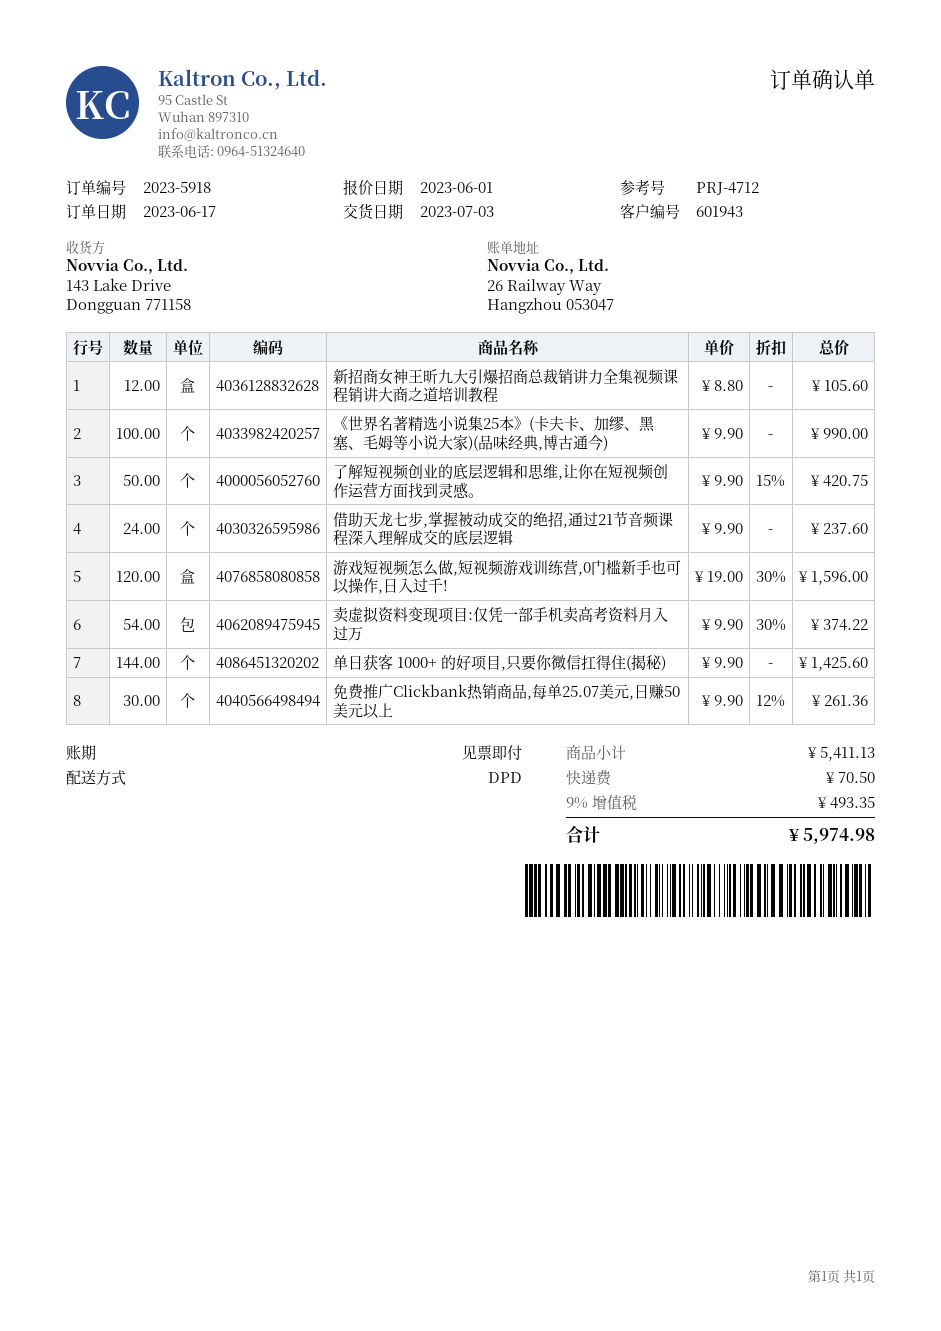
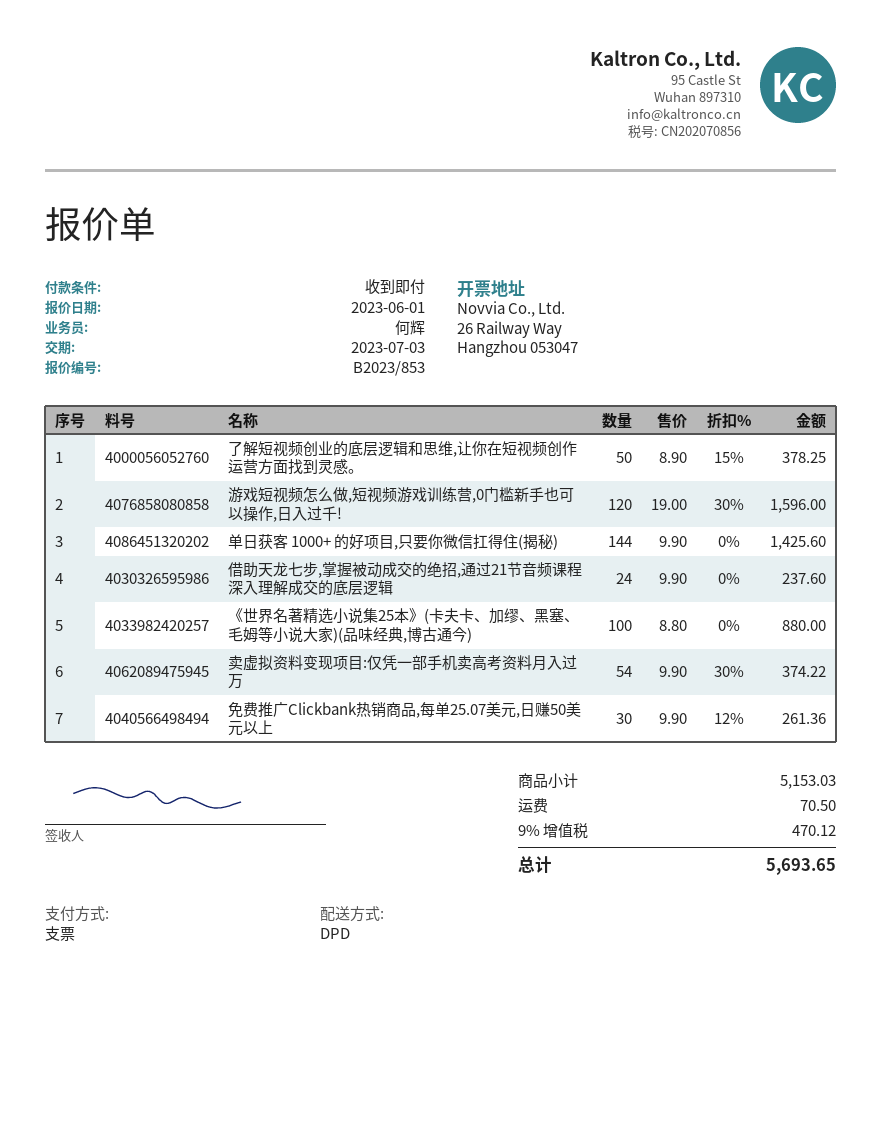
新招商女神王昕九大引爆招商总裁销讲力全集视频课程销讲大商之道培训教程: 12 x 8.80 = 105.60 -> none
《世界名著精选小说集25本》(卡夫卡、加缪、黑塞、毛姆等小说大家)(品味经典,博古通今): 100 x 9.90 = 990.00 -> 100 x 8.80 = 880.00
了解短视频创业的底层逻辑和思维,让你在短视频创作运营方面找到灵感。: 50 x 9.90 - 15% = 420.75 -> 50 x 8.90 - 15% = 378.25
subtotal: 5411.13 -> 5153.03
tax: 9% = 493.35 -> 9% = 470.12
total: 5974.98 -> 5693.65

